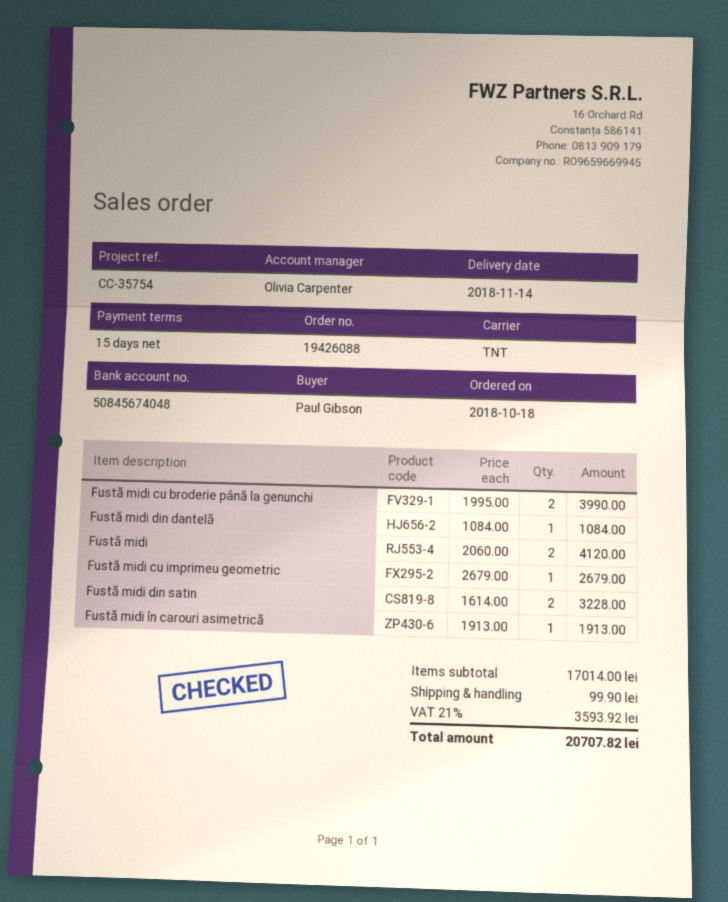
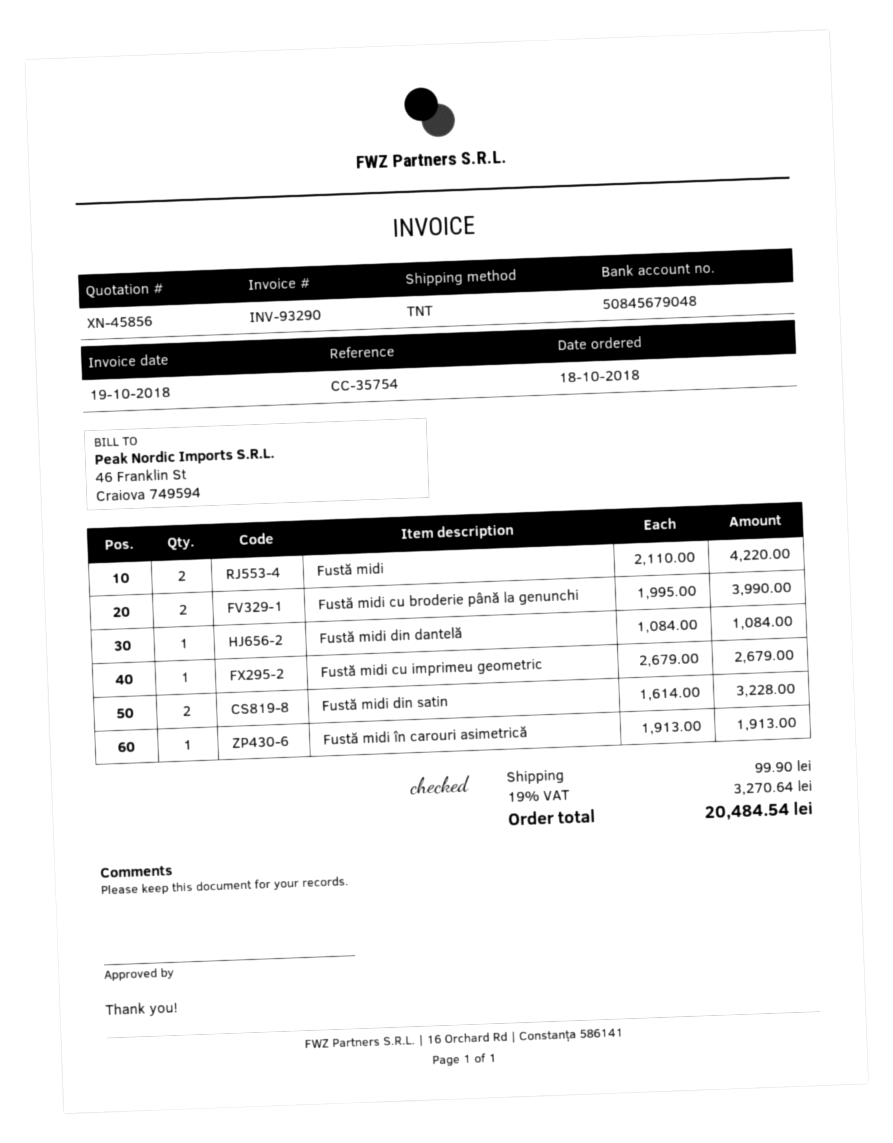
bank account: 50845674048 -> 50845679048
Fustă midi: 2 x 2060.00 = 4120.00 -> 2 x 2110.00 = 4220.00
tax: 21% = 3593.92 -> 19% = 3270.64
total: 20707.82 -> 20484.54

